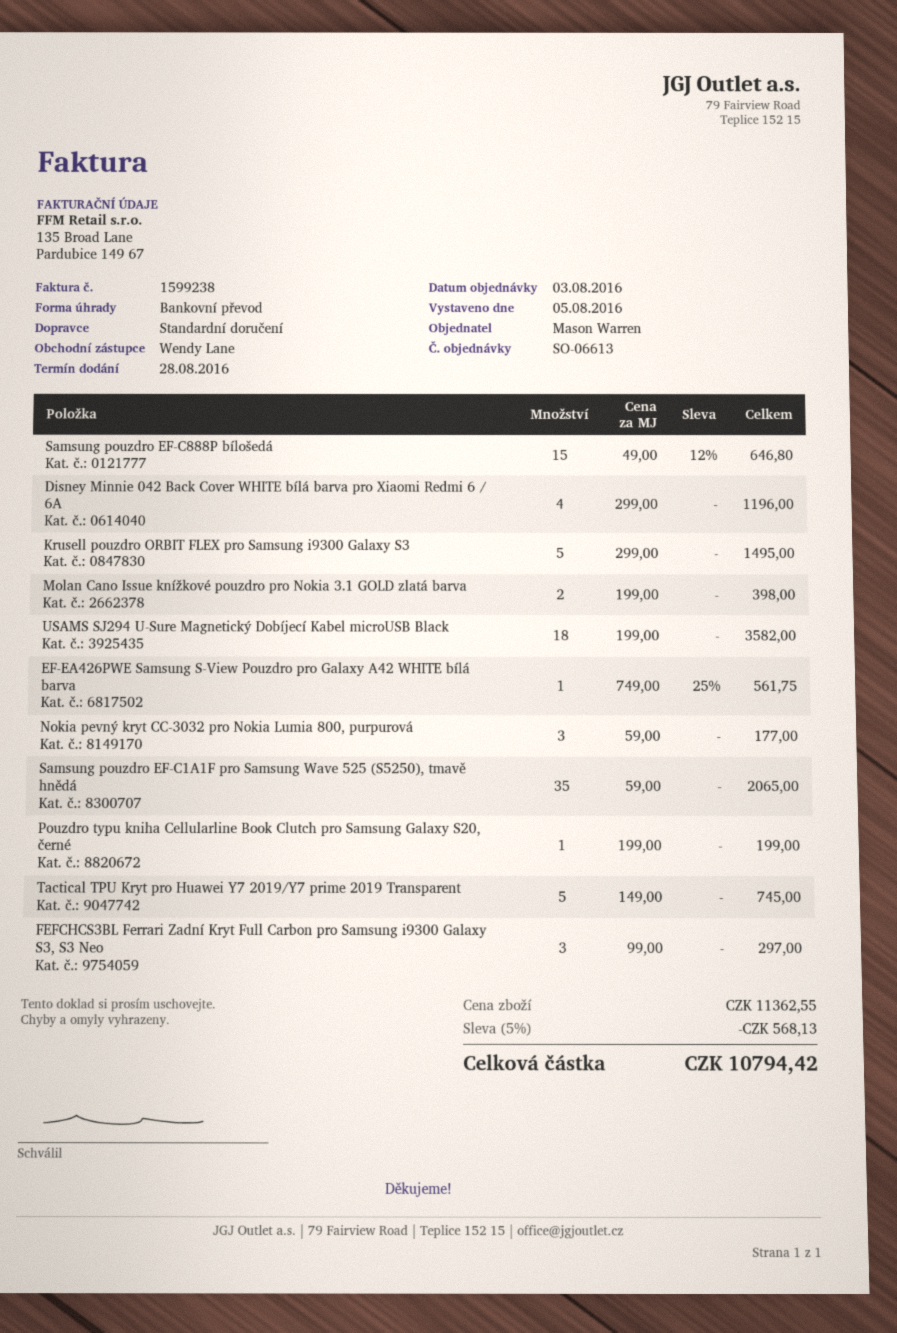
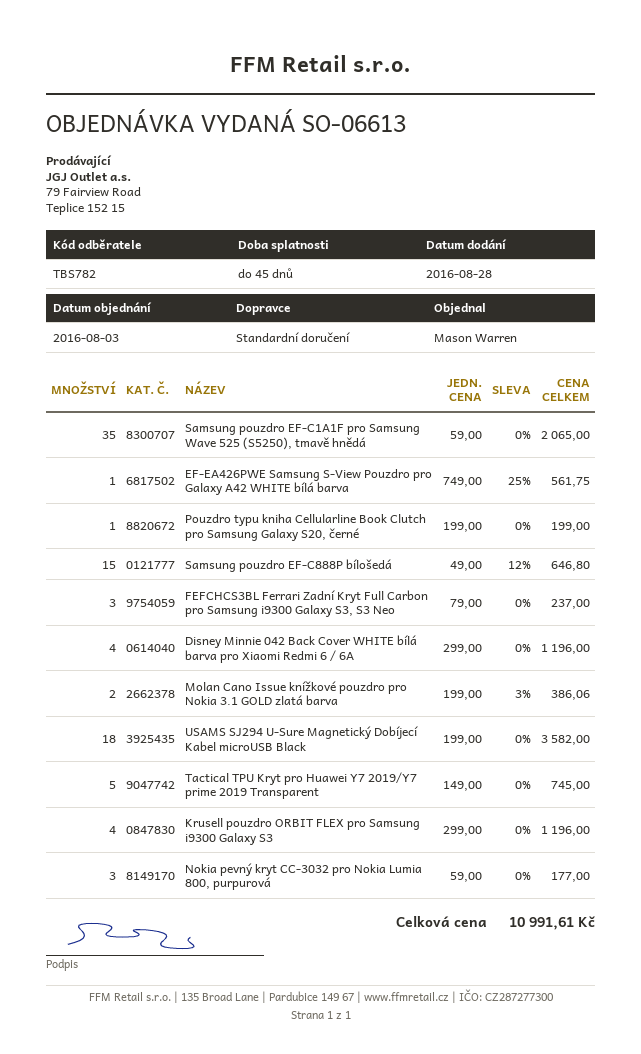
Krusell pouzdro ORBIT FLEX pro Samsung i9300 Galaxy S3: 5 x 299.00 = 1495.00 -> 4 x 299.00 = 1196.00
Molan Cano Issue knížkové pouzdro pro Nokia 3.1 GOLD zlatá barva: 2 x 199.00 = 398.00 -> 2 x 199.00 - 3% = 386.06
FEFCHCS3BL Ferrari Zadní Kryt Full Carbon pro Samsung i9300 Galaxy S3, S3 Neo: 3 x 99.00 = 297.00 -> 3 x 79.00 = 237.00
discount: 5% = 568.13 -> none
total: 10794.42 -> 10991.61

